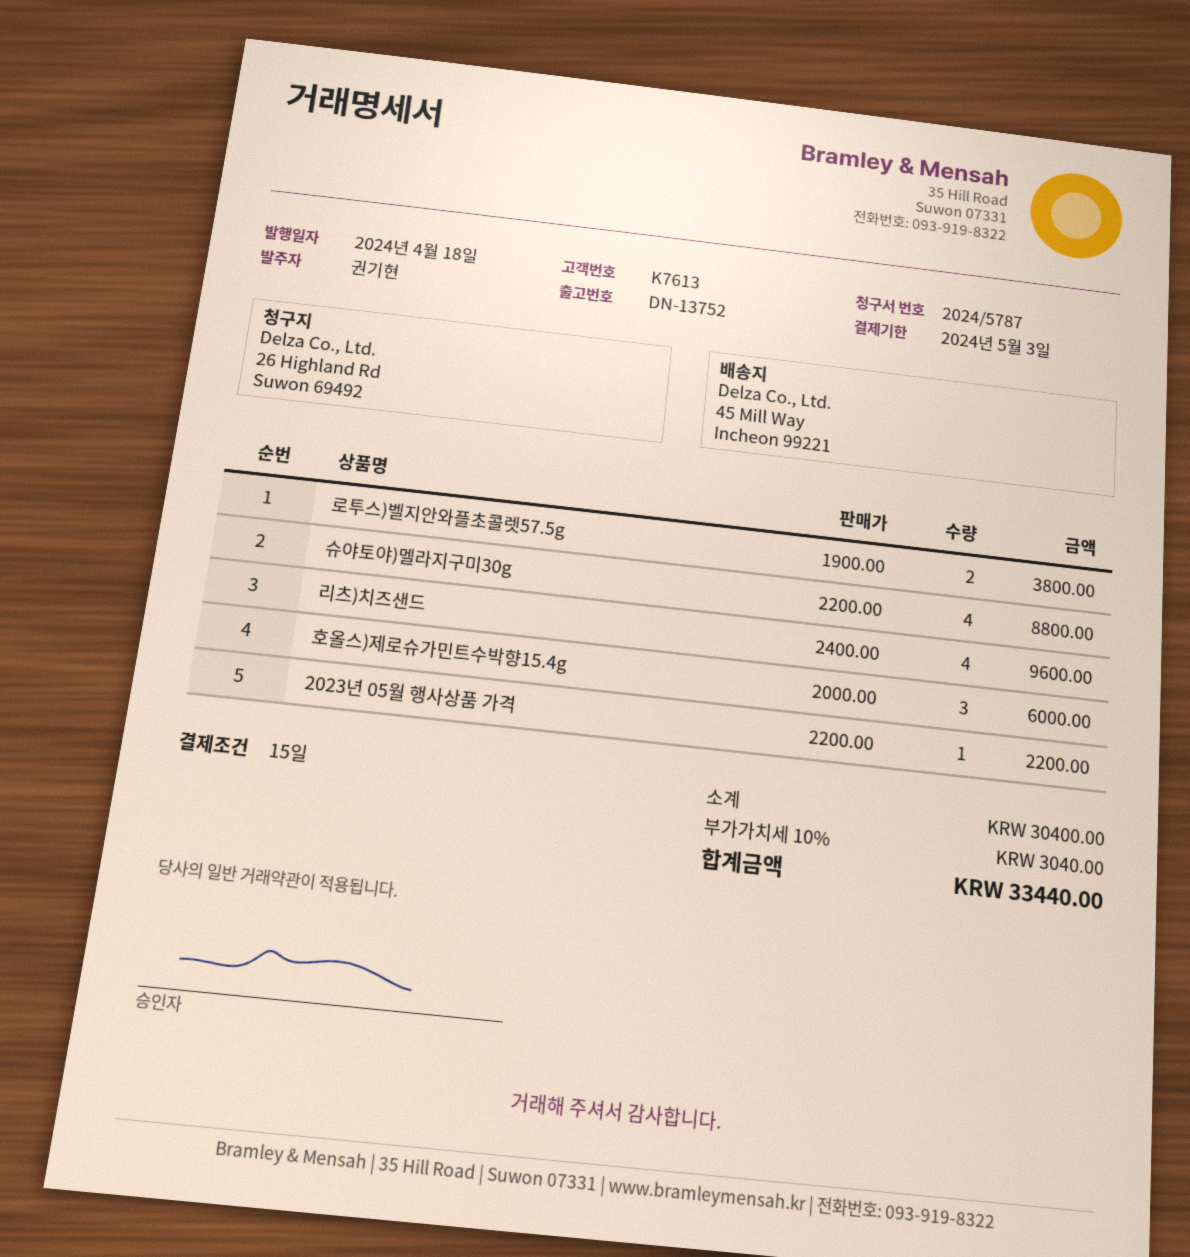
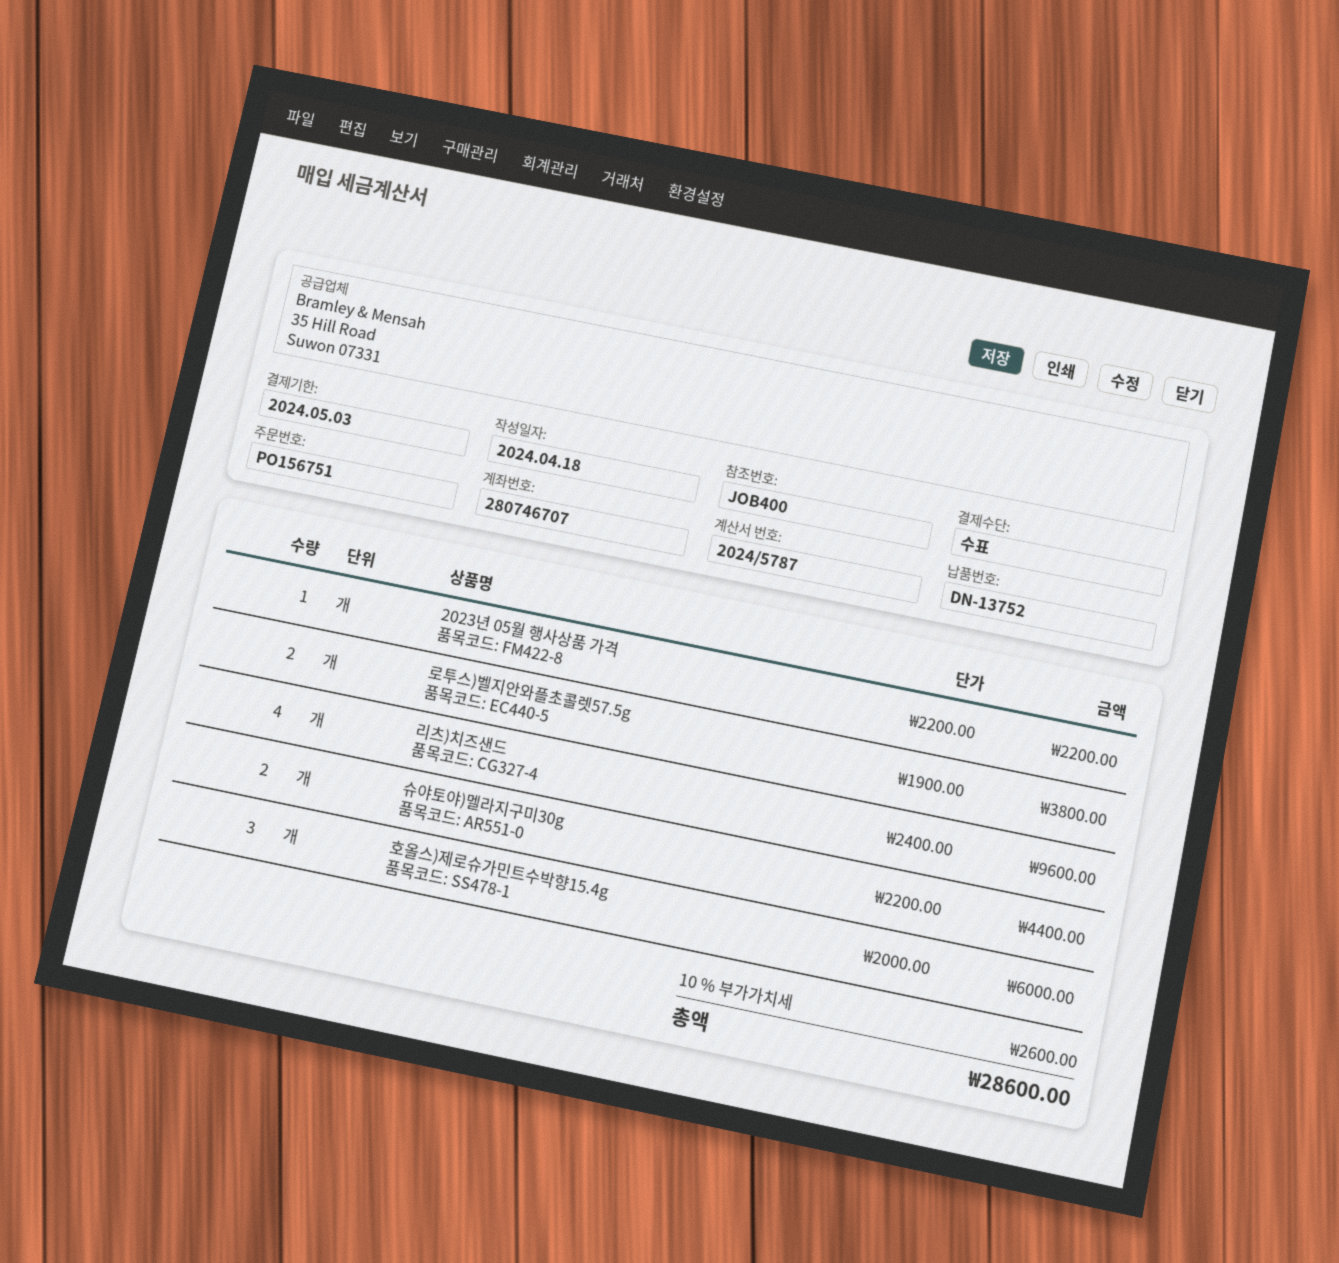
슈야토야)멜라지구미30g: 4 x 2200.00 = 8800.00 -> 2 x 2200.00 = 4400.00
tax: 10% = 3040.00 -> 10% = 2600.00
total: 33440.00 -> 28600.00

